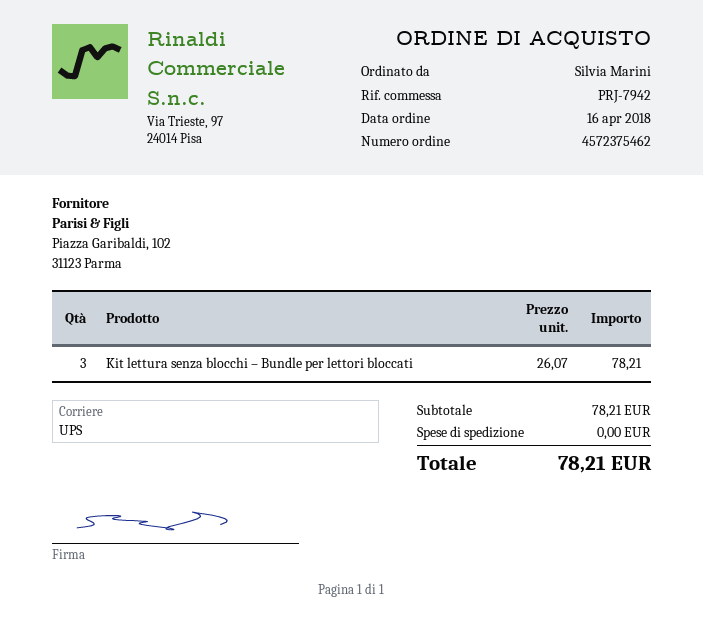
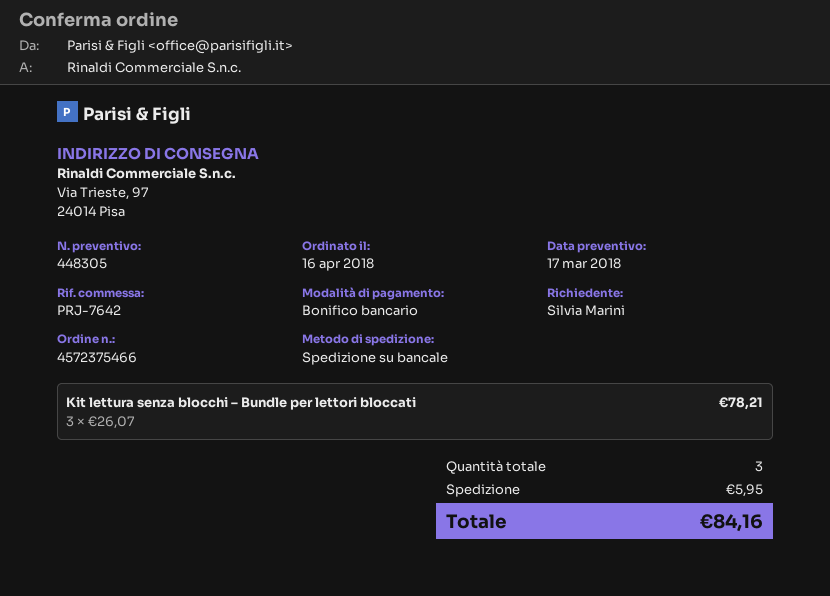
order number: 4572375462 -> 4572375466
reference: PRJ-7942 -> PRJ-7642
shipping method: UPS -> pallet freight
shipping: 0.00 -> 5.95
total: 78.21 -> 84.16

